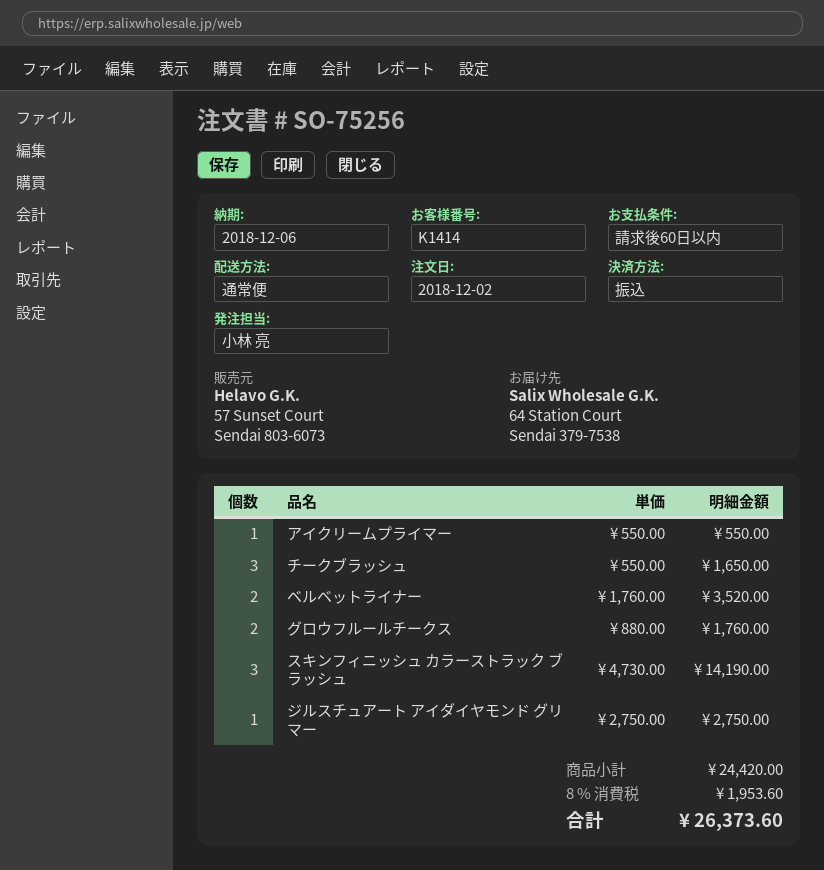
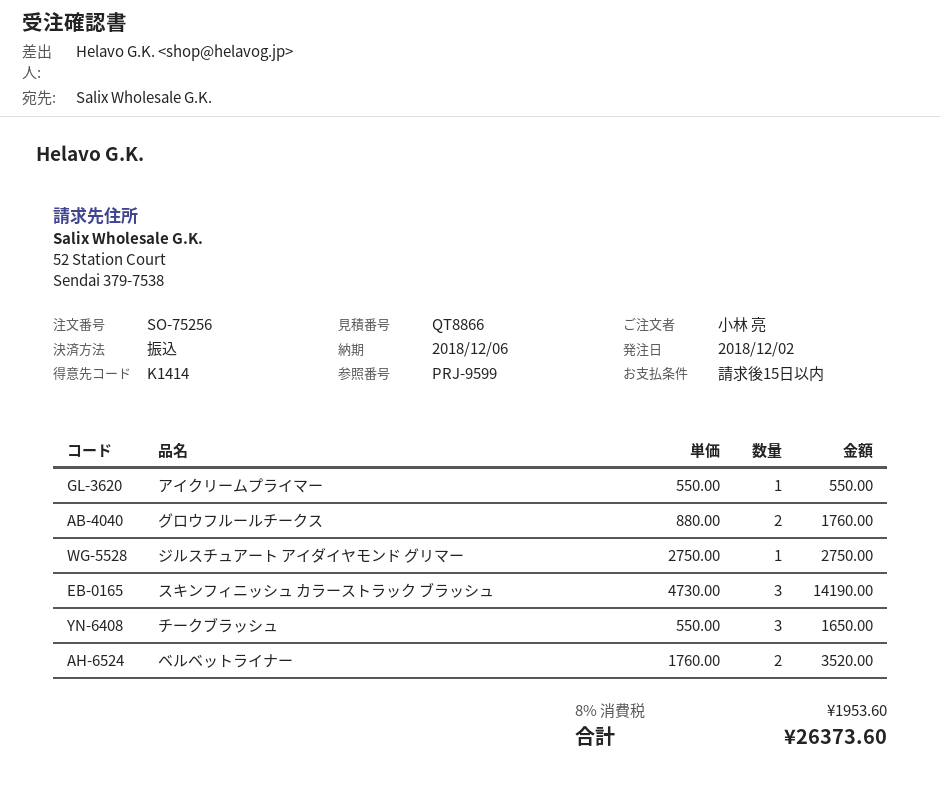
payment terms: 60 days -> 15 days

